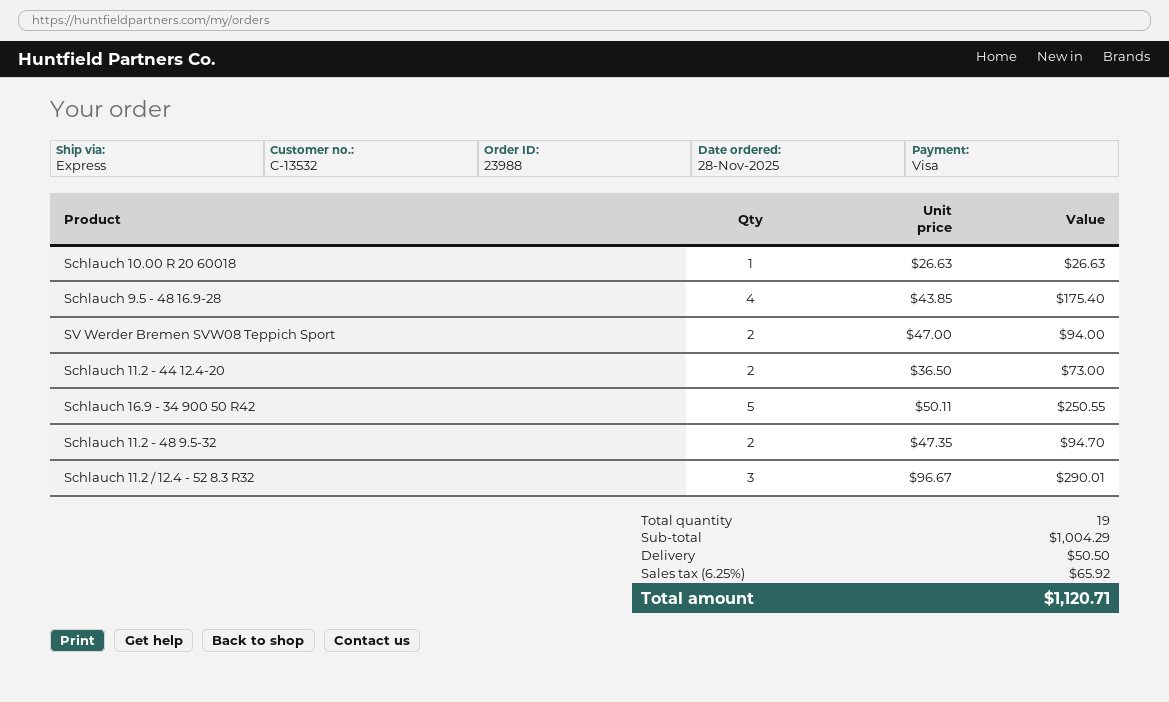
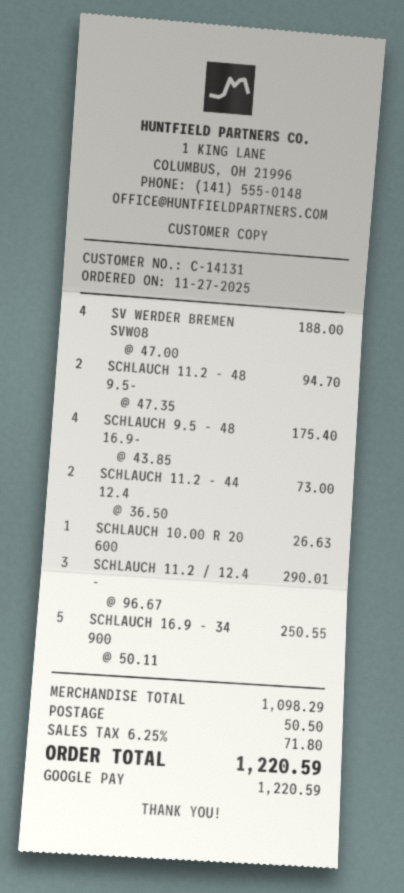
order date: 2025-11-28 -> 2025-11-27
customer number: C-13532 -> C-14131
payment method: Visa -> Google Pay
SV Werder Bremen SVW08 Teppich Sport: 2 x 47.00 = 94.00 -> 4 x 47.00 = 188.00
subtotal: 1004.29 -> 1098.29
tax: 6.25% = 65.92 -> 6.25% = 71.80
total: 1120.71 -> 1220.59

